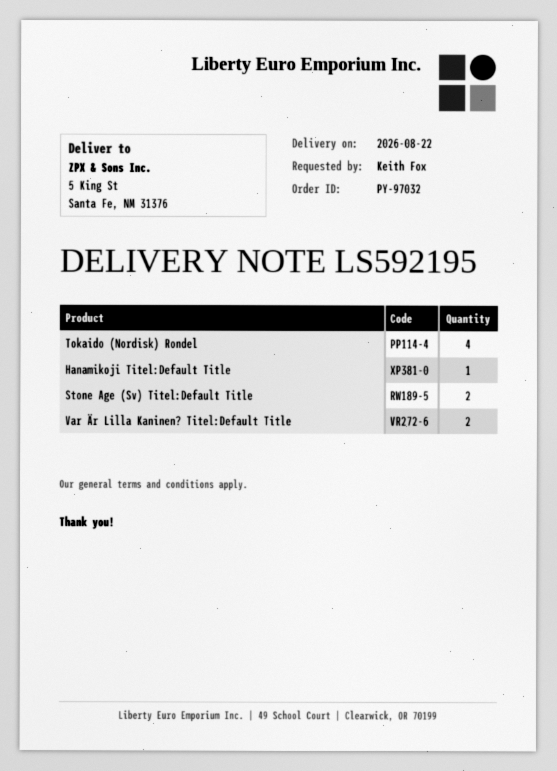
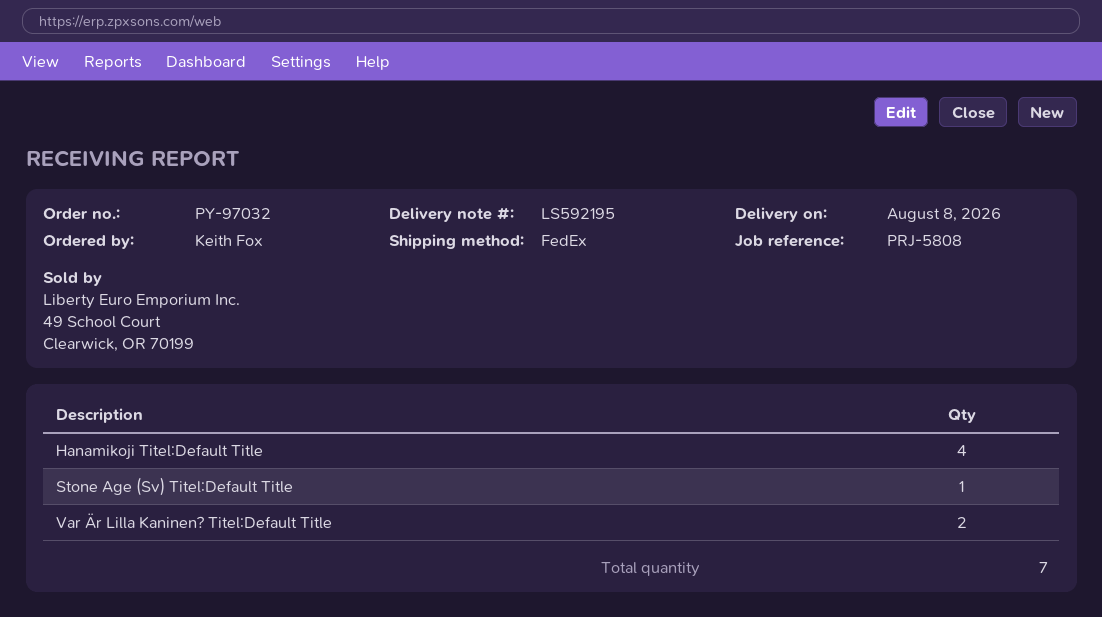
delivery date: 2026-08-22 -> 2026-08-08
Tokaido (Nordisk) Rondel: 4 -> none
Hanamikoji Titel:Default Title: 1 -> 4
Stone Age (Sv) Titel:Default Title: 2 -> 1

